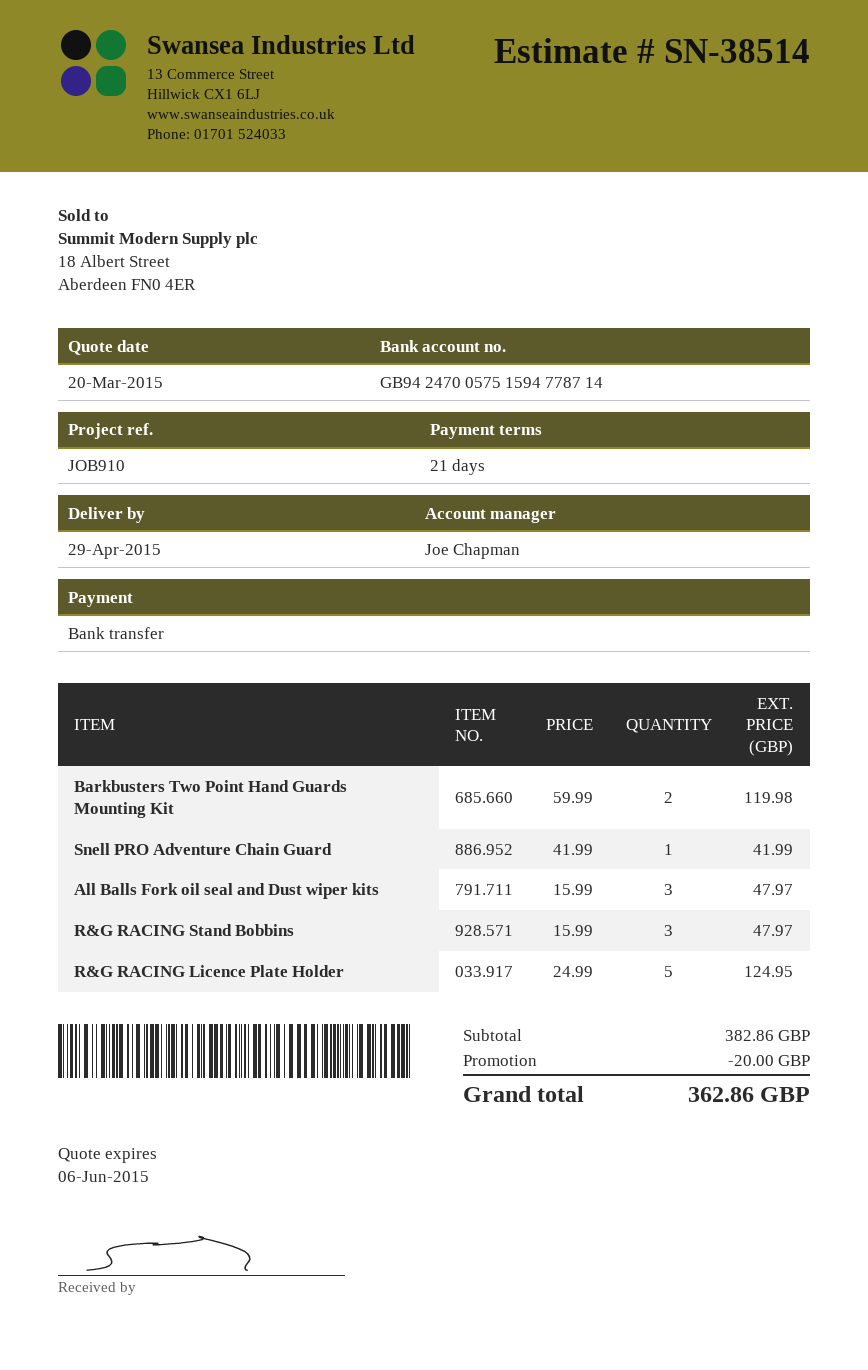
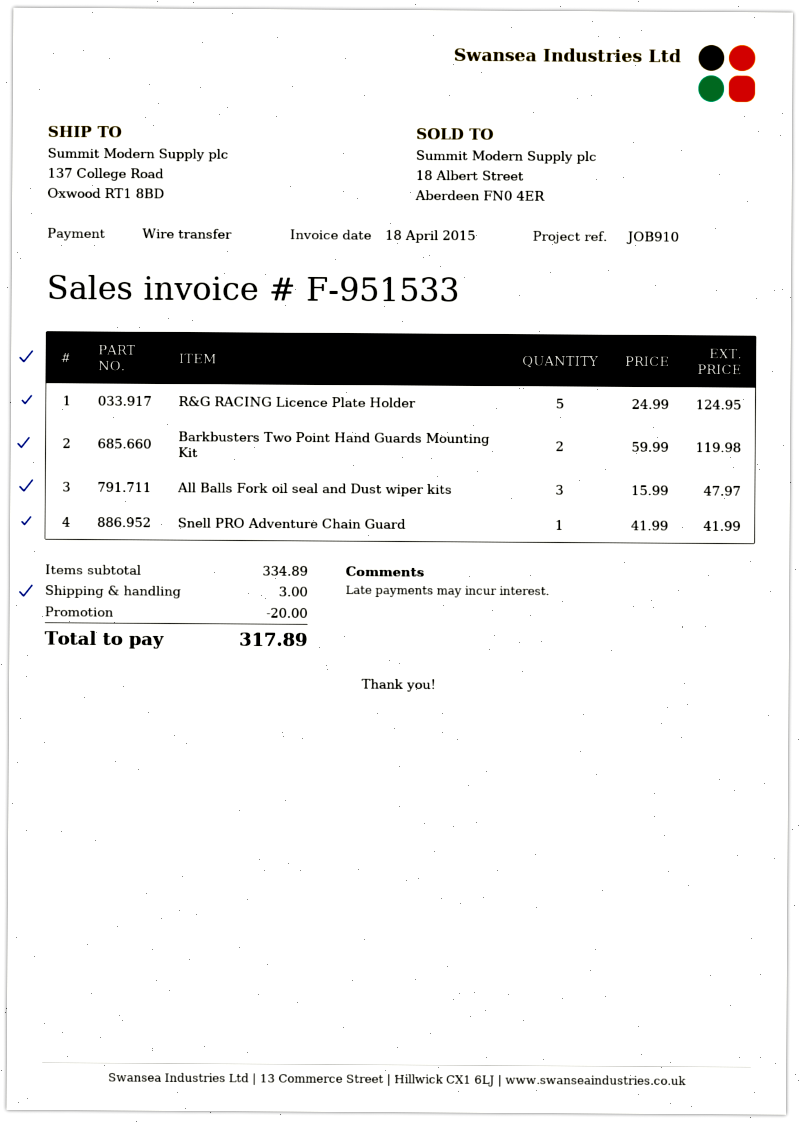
R&G RACING Stand Bobbins: 3 x 15.99 = 47.97 -> none
subtotal: 382.86 -> 334.89
shipping: none -> 3.00
total: 362.86 -> 317.89

